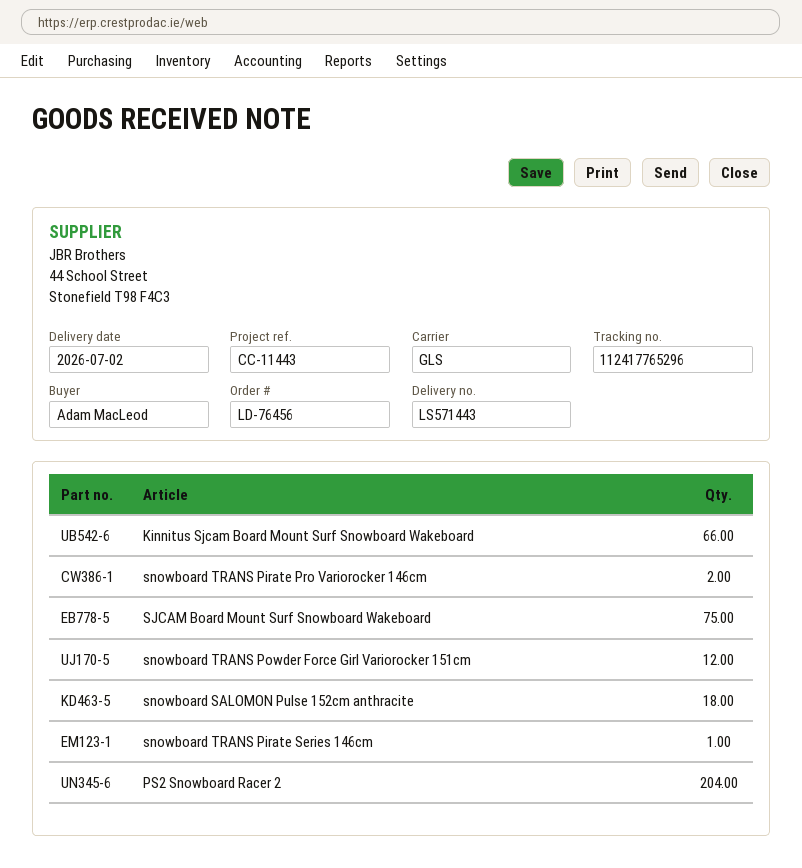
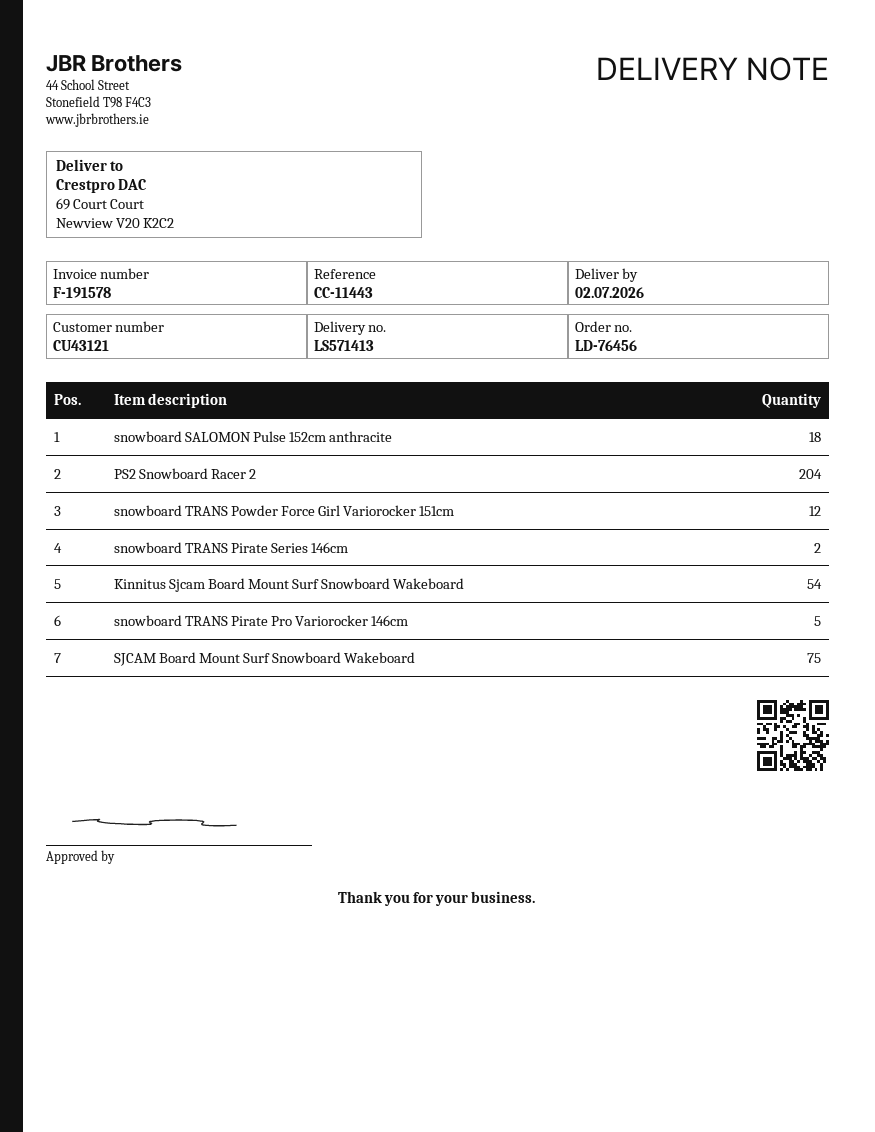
delivery note number: LS571443 -> LS571413
Kinnitus Sjcam Board Mount Surf Snowboard Wakeboard: 66 -> 54
snowboard TRANS Pirate Pro Variorocker 146cm: 2 -> 5
snowboard TRANS Pirate Series 146cm: 1 -> 2

